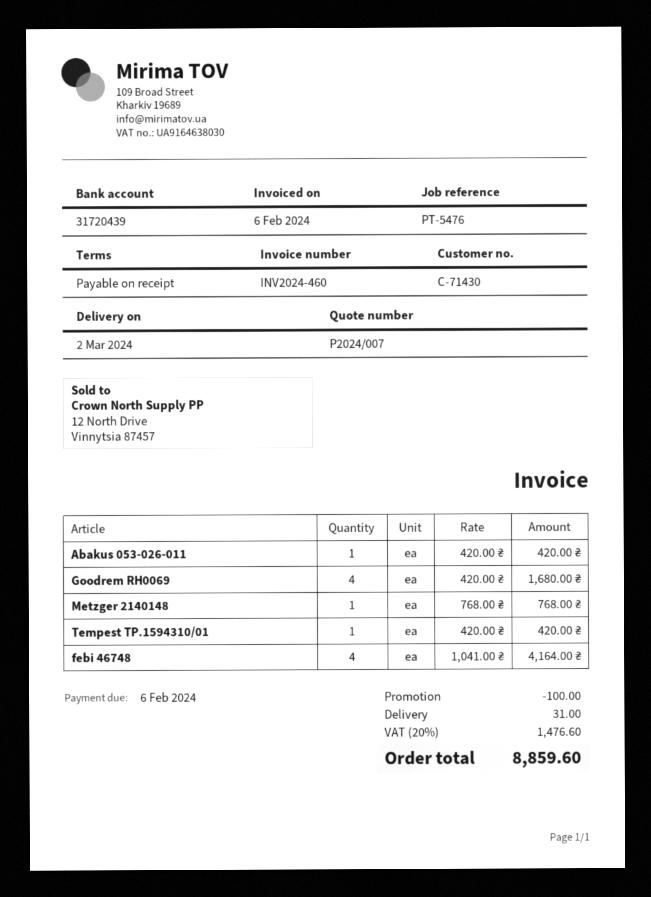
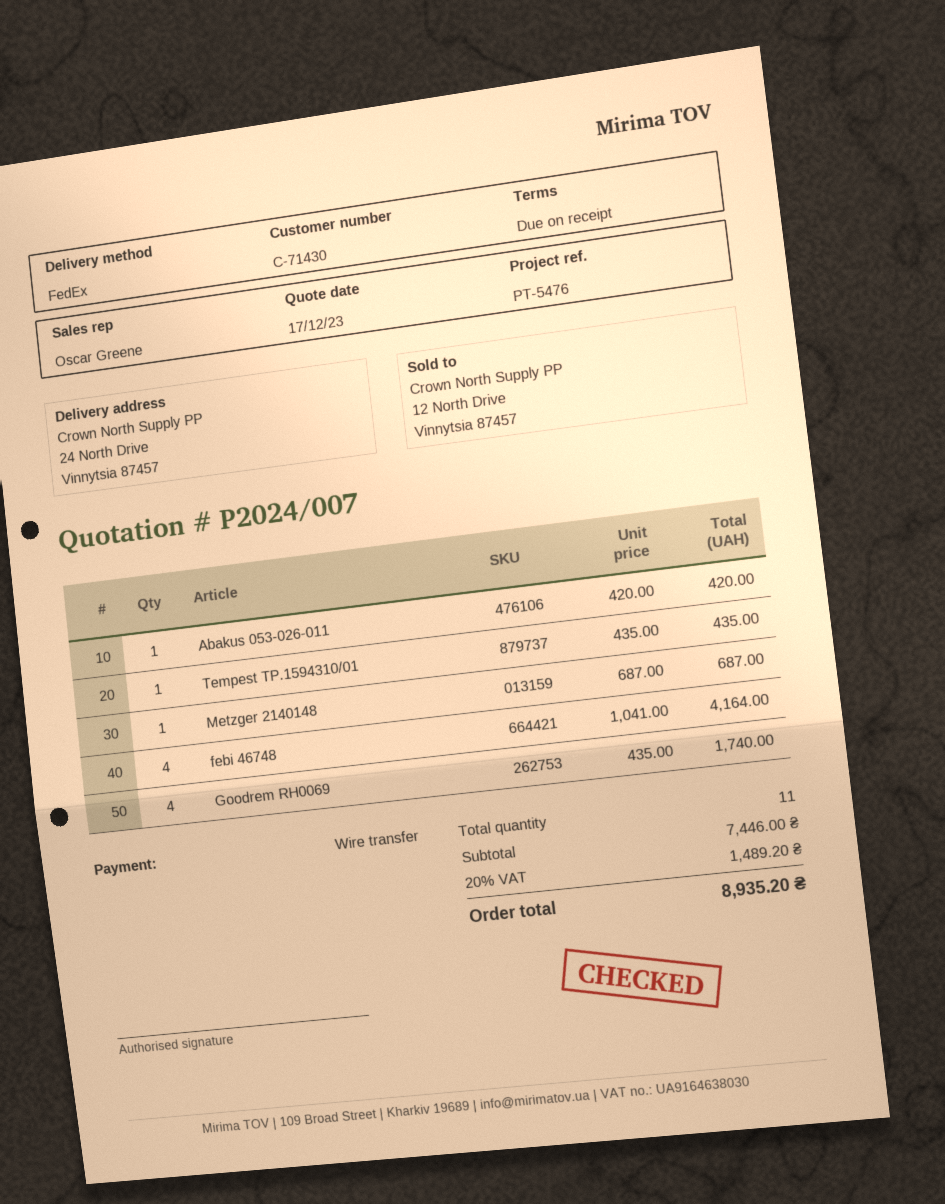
Goodrem RH0069: 4 x 420.00 = 1680.00 -> 4 x 435.00 = 1740.00
Metzger 2140148: 1 x 768.00 = 768.00 -> 1 x 687.00 = 687.00
Tempest TP.1594310/01: 1 x 420.00 = 420.00 -> 1 x 435.00 = 435.00
discount: 100.00 -> none
shipping: 31.00 -> none
tax: 20% = 1476.60 -> 20% = 1489.20
total: 8859.60 -> 8935.20

